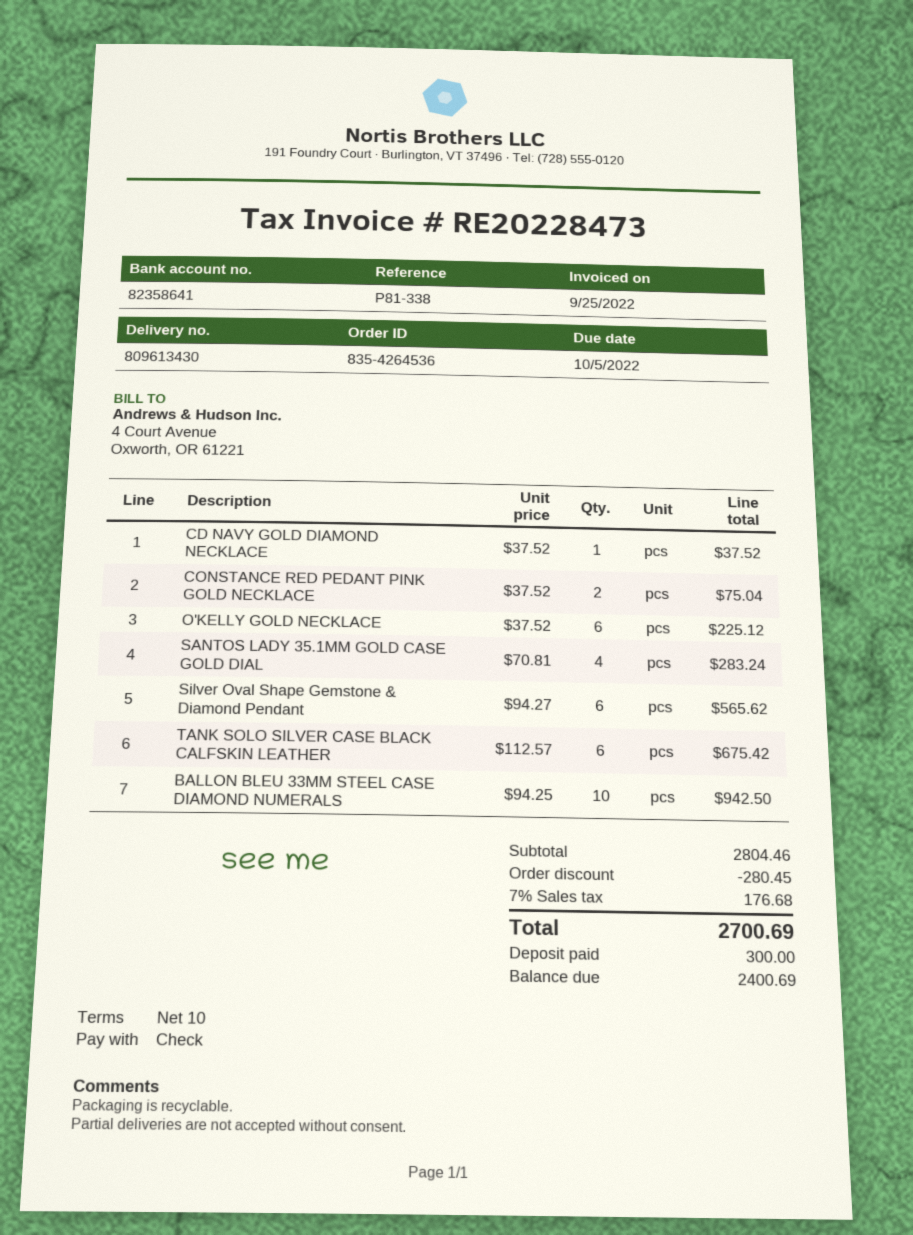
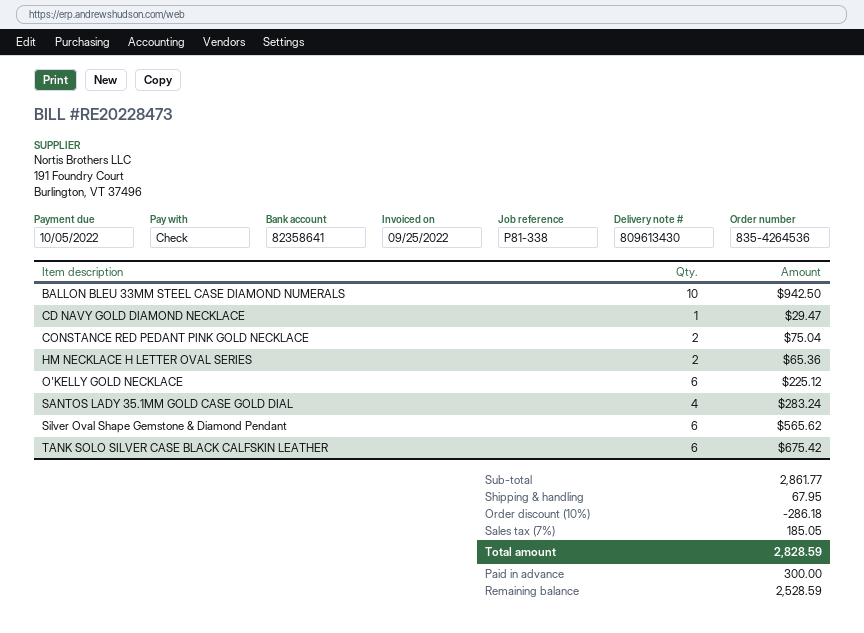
CD NAVY GOLD DIAMOND NECKLACE: 1 for 37.52 -> 1 for 29.47
HM NECKLACE H LETTER OVAL SERIES: none -> 2 for 65.36
subtotal: 2804.46 -> 2861.77
discount: 280.45 -> 286.18
shipping: none -> 67.95
tax: 7% = 176.68 -> 7% = 185.05
total: 2700.69 -> 2828.59
balance: 2400.69 -> 2528.59

